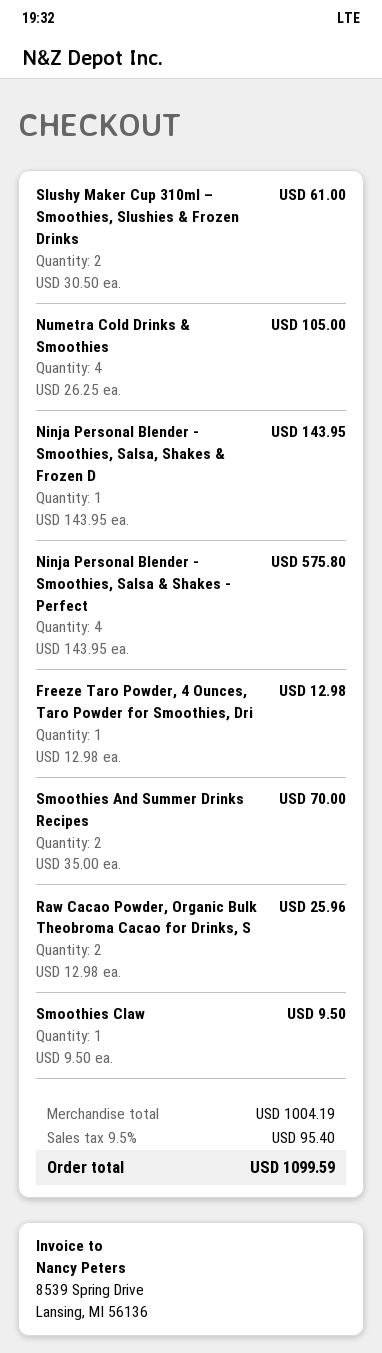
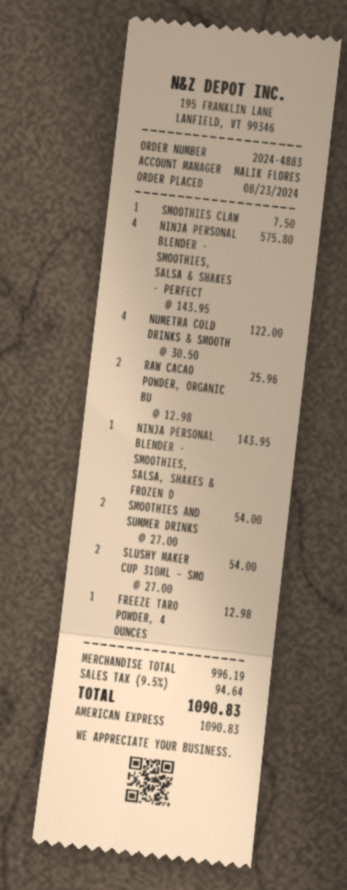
Slushy Maker Cup 310ml – Smoothies, Slushies & Frozen Drinks: 2 x 30.50 = 61.00 -> 2 x 27.00 = 54.00
Numetra Cold Drinks & Smoothies: 4 x 26.25 = 105.00 -> 4 x 30.50 = 122.00
Smoothies And Summer Drinks Recipes: 2 x 35.00 = 70.00 -> 2 x 27.00 = 54.00
Smoothies Claw: 1 x 9.50 = 9.50 -> 1 x 7.50 = 7.50
subtotal: 1004.19 -> 996.19
tax: 9.5% = 95.40 -> 9.5% = 94.64
total: 1099.59 -> 1090.83

